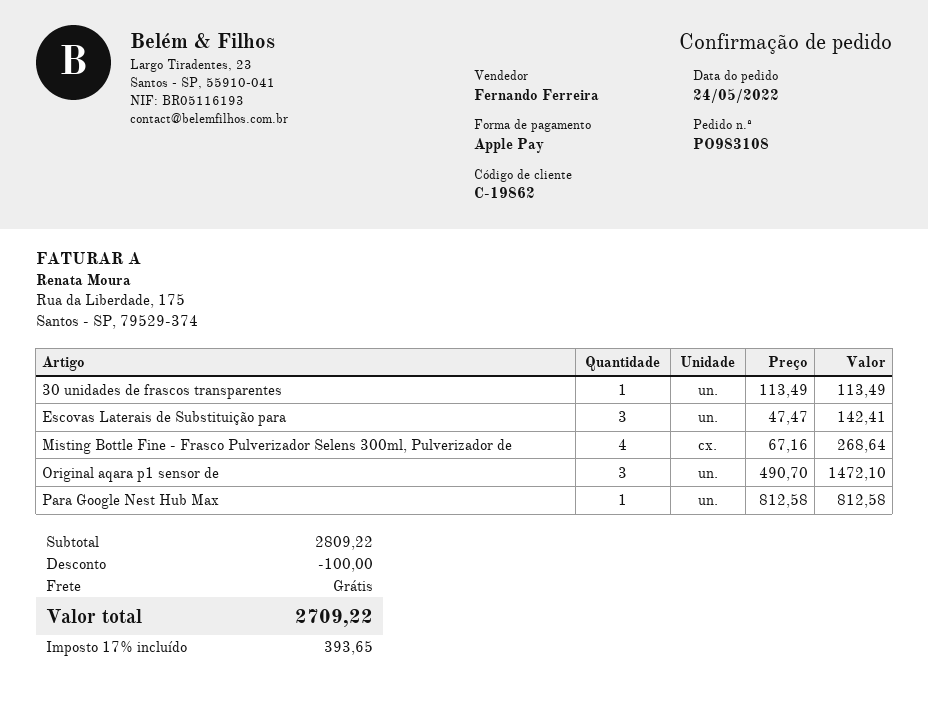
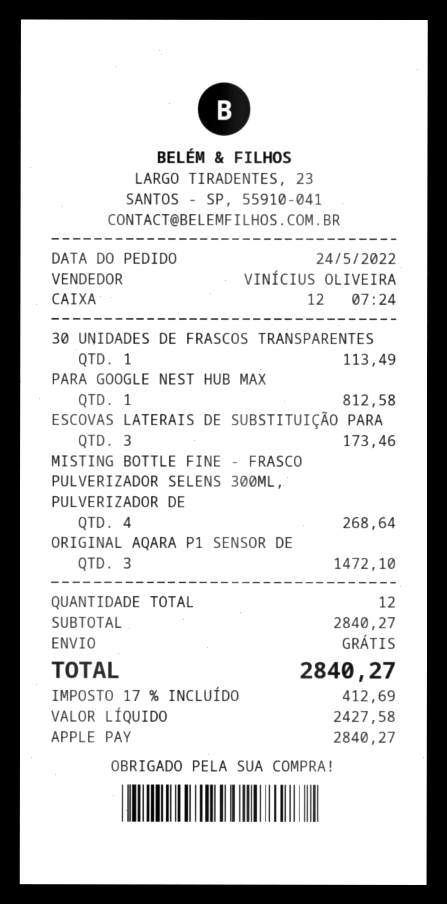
sales rep: Fernando Ferreira -> VINÍCIUS OLIVEIRA
Escovas Laterais de Substituição para: 3 for 142.41 -> 3 for 173.46
subtotal: 2809.22 -> 2840.27
discount: 100.00 -> none
tax: 17% = 393.65 -> 17% = 412.69
total: 2709.22 -> 2840.27

